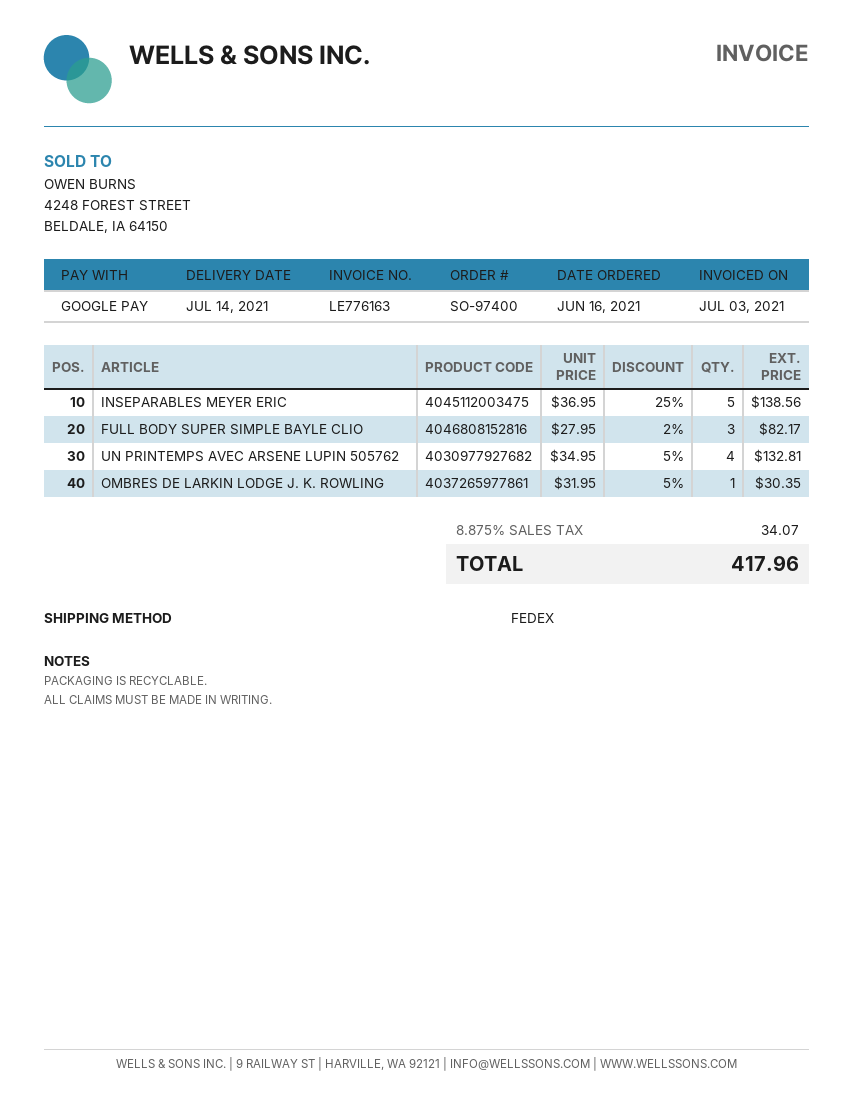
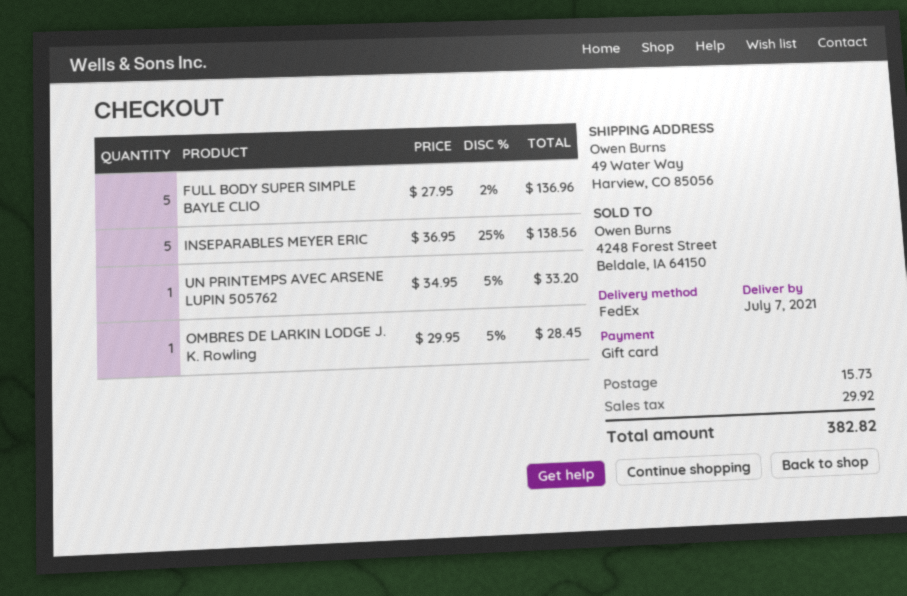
delivery date: 2021-07-14 -> 2021-07-07
payment method: Google Pay -> gift card
FULL BODY SUPER SIMPLE BAYLE CLIO: 3 x 27.95 - 2% = 82.17 -> 5 x 27.95 - 2% = 136.96
UN PRINTEMPS AVEC ARSENE LUPIN 505762: 4 x 34.95 - 5% = 132.81 -> 1 x 34.95 - 5% = 33.20
OMBRES DE LARKIN LODGE J. K. ROWLING: 1 x 31.95 - 5% = 30.35 -> 1 x 29.95 - 5% = 28.45
shipping: none -> 15.73
tax: 34.07 -> 29.92
total: 417.96 -> 382.82

